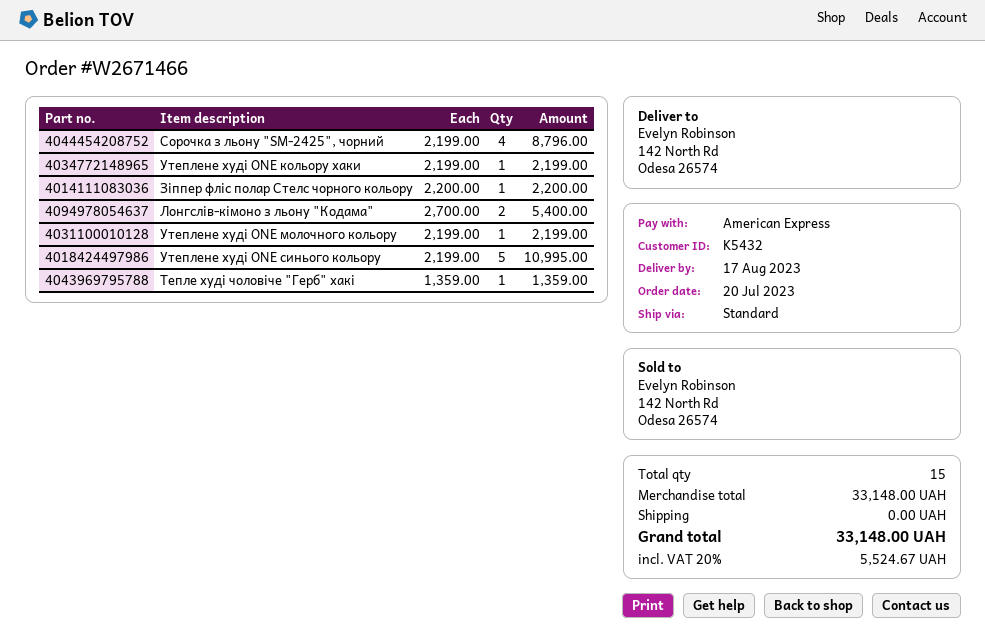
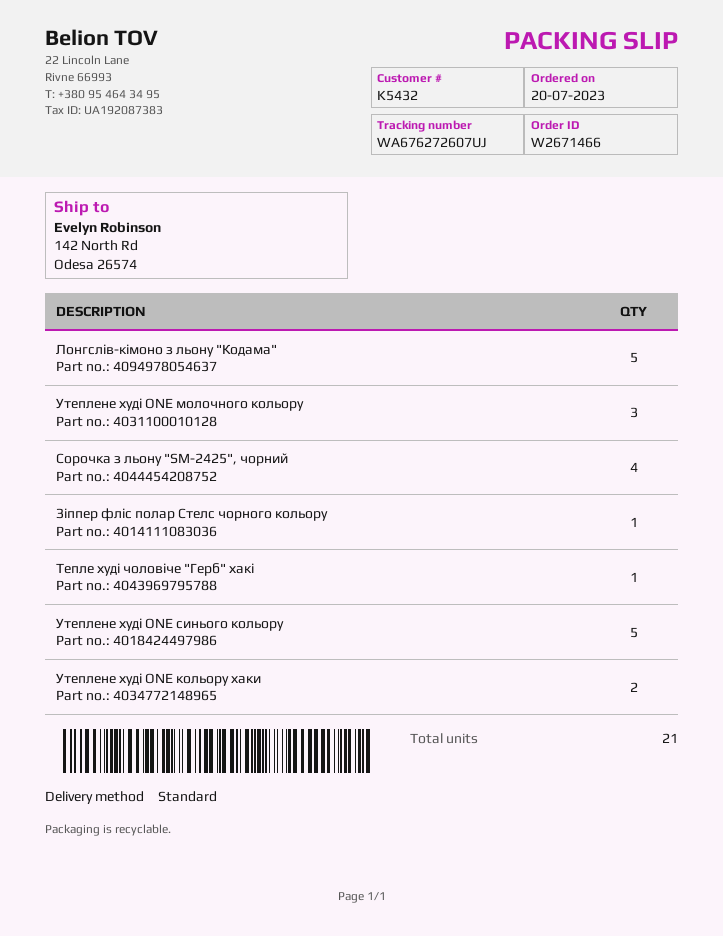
Утеплене худі ONE кольору хаки: 1 -> 2
Лонгслів-кімоно з льону "Кодама": 2 -> 5
Утеплене худі ONE молочного кольору: 1 -> 3
total quantity: 15 -> 21

